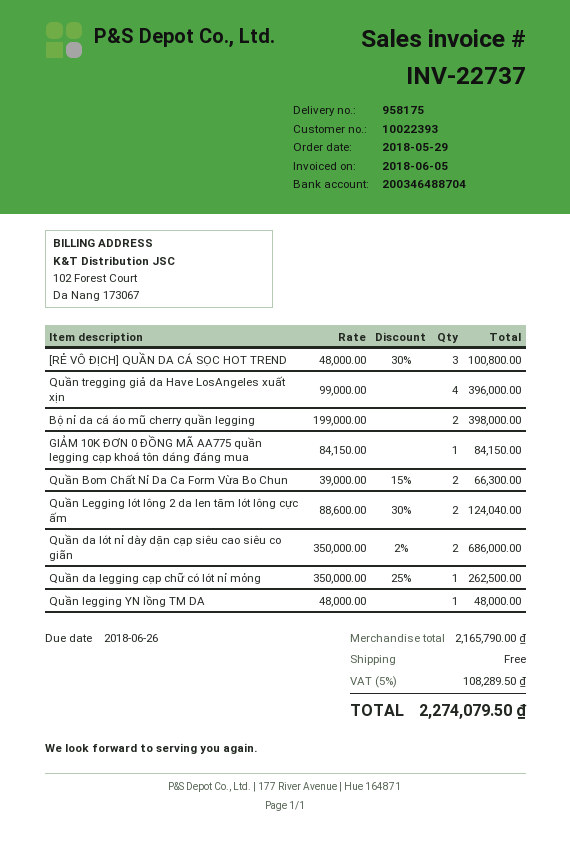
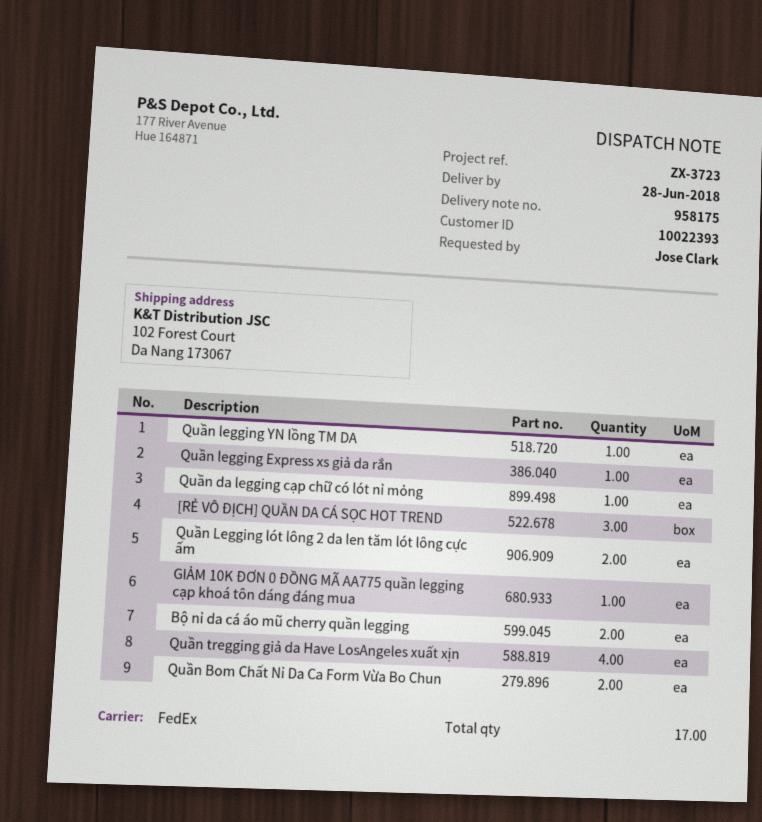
Quần da lót nỉ dày dặn cạp siêu cao siêu co giãn: 2 -> none
Quần legging Express xs giả da rắn: none -> 1

